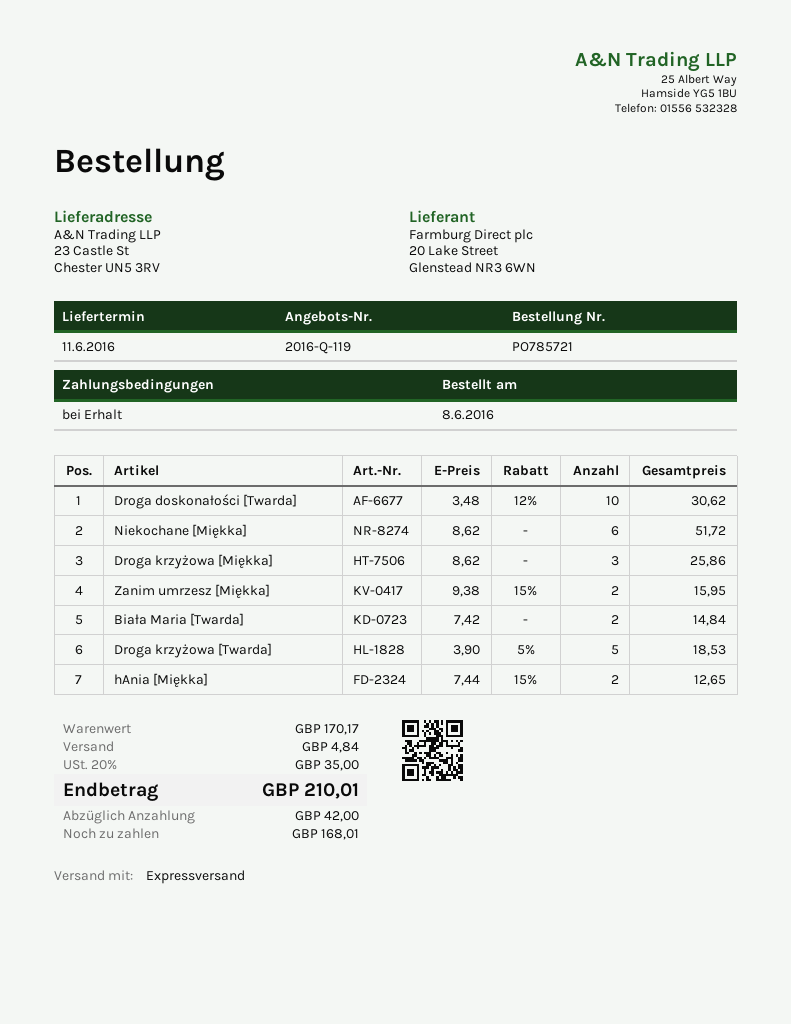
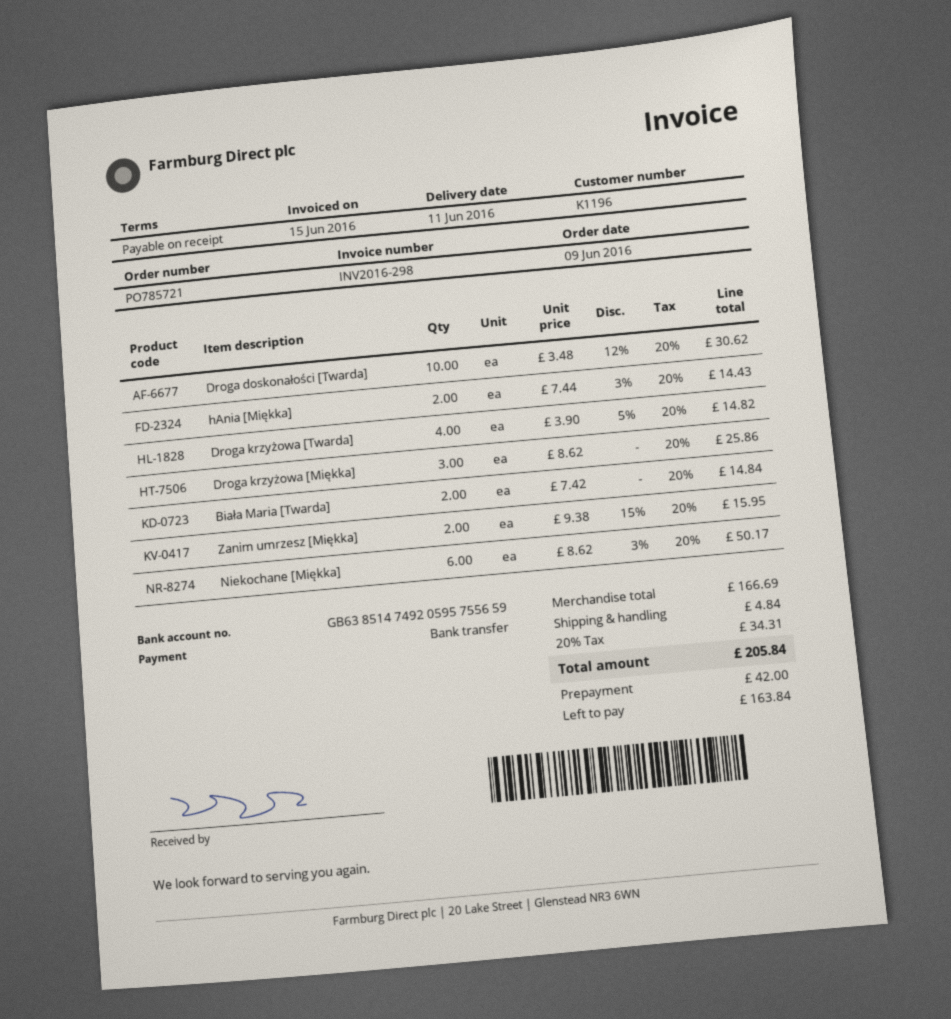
order date: 2016-06-08 -> 2016-06-09
Niekochane [Miękka]: 6 x 8.62 = 51.72 -> 6 x 8.62 - 3% = 50.17
Droga krzyżowa [Twarda]: 5 x 3.90 - 5% = 18.53 -> 4 x 3.90 - 5% = 14.82
hAnia [Miękka]: 2 x 7.44 - 15% = 12.65 -> 2 x 7.44 - 3% = 14.43
subtotal: 170.17 -> 166.69
tax: 20% = 35.00 -> 20% = 34.31
total: 210.01 -> 205.84
balance: 168.01 -> 163.84

